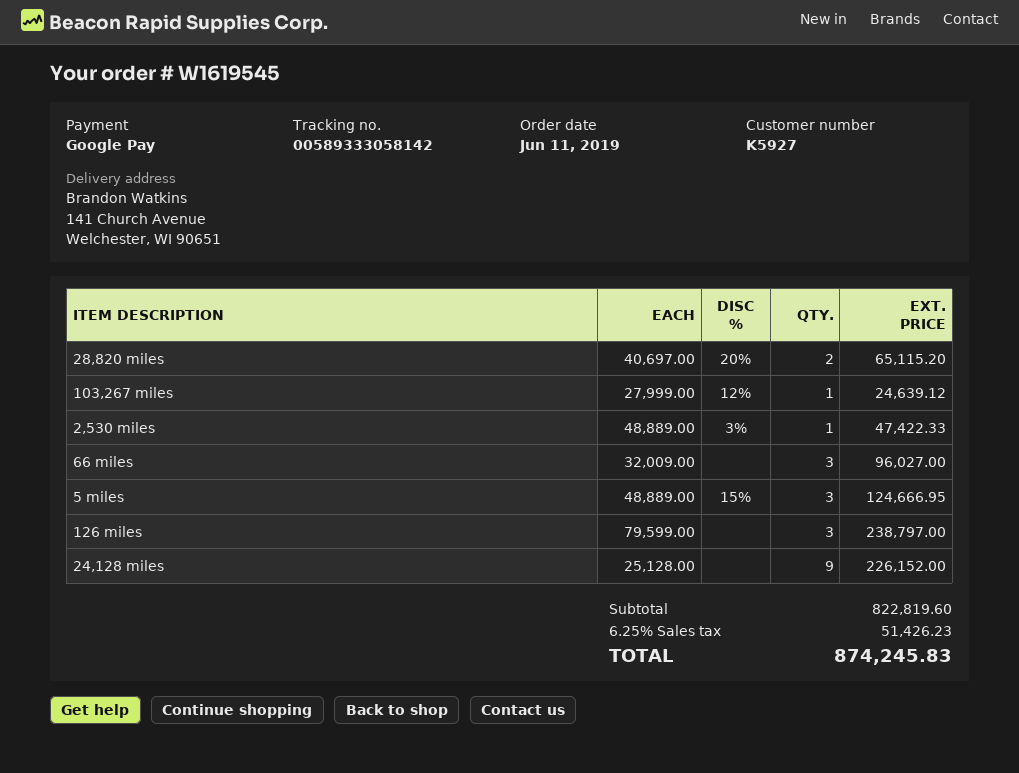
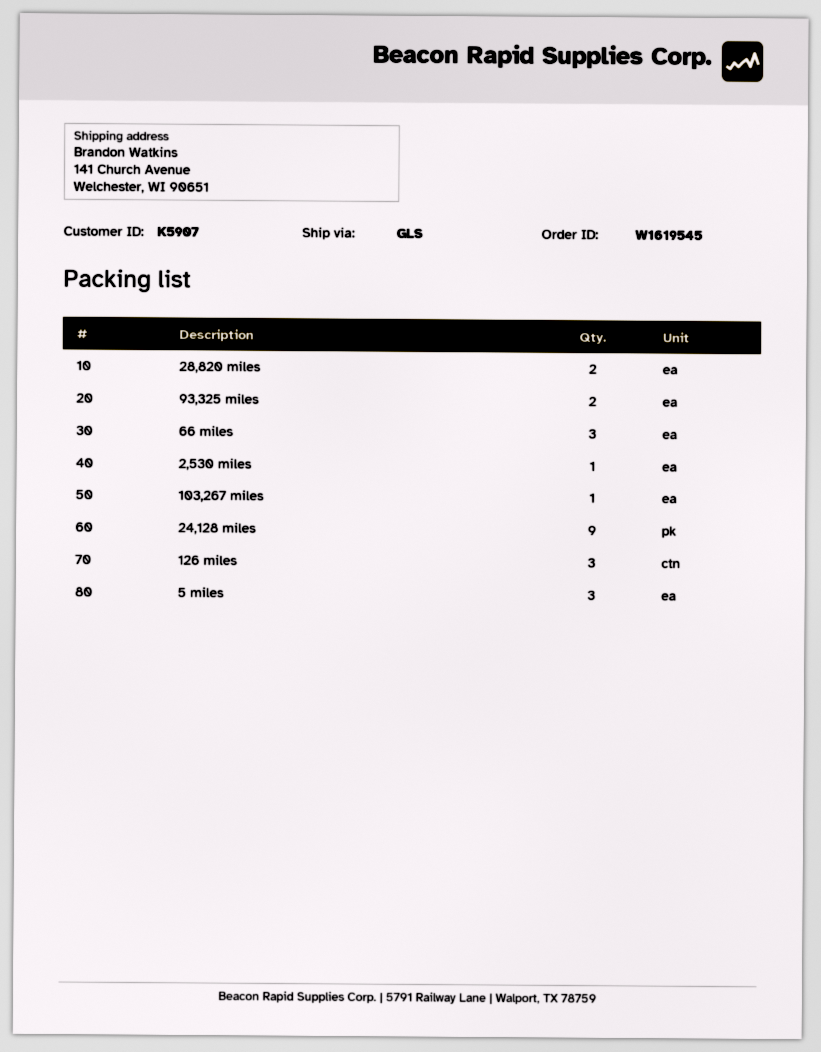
customer number: K5927 -> K5907
93,325 miles: none -> 2

